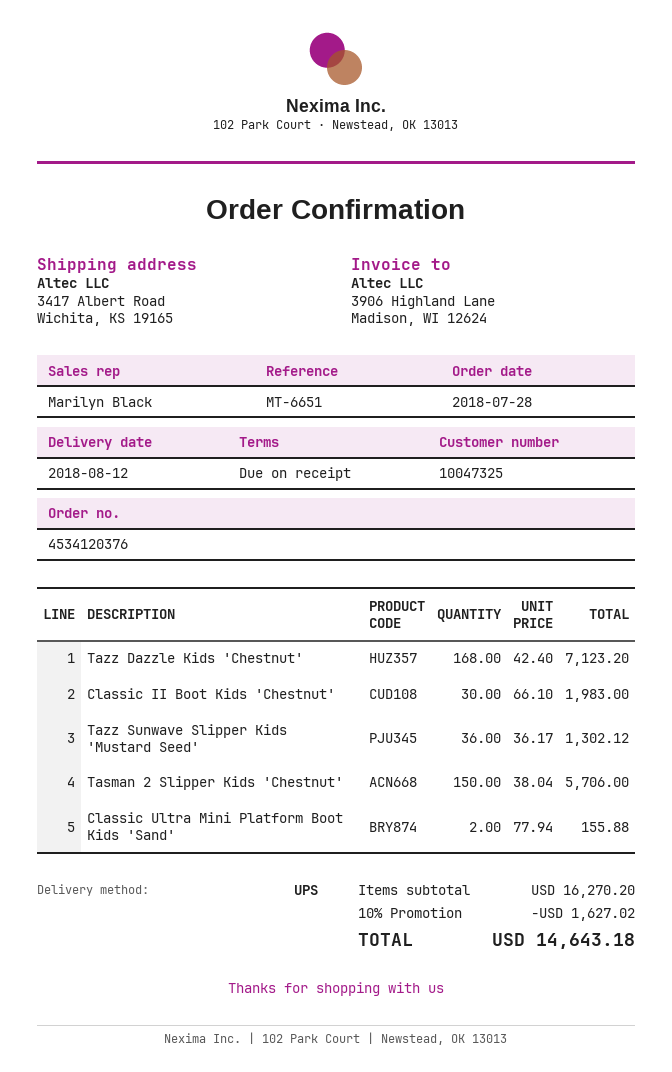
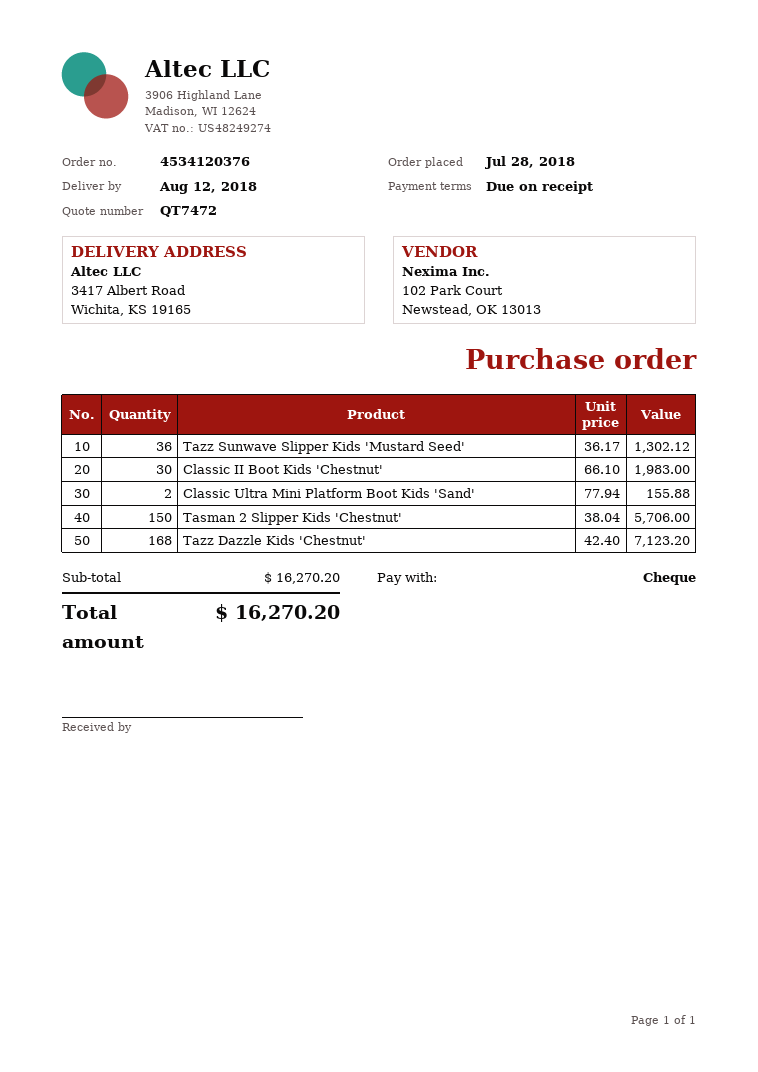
discount: 10% = 1627.02 -> none
total: 14643.18 -> 16270.20

